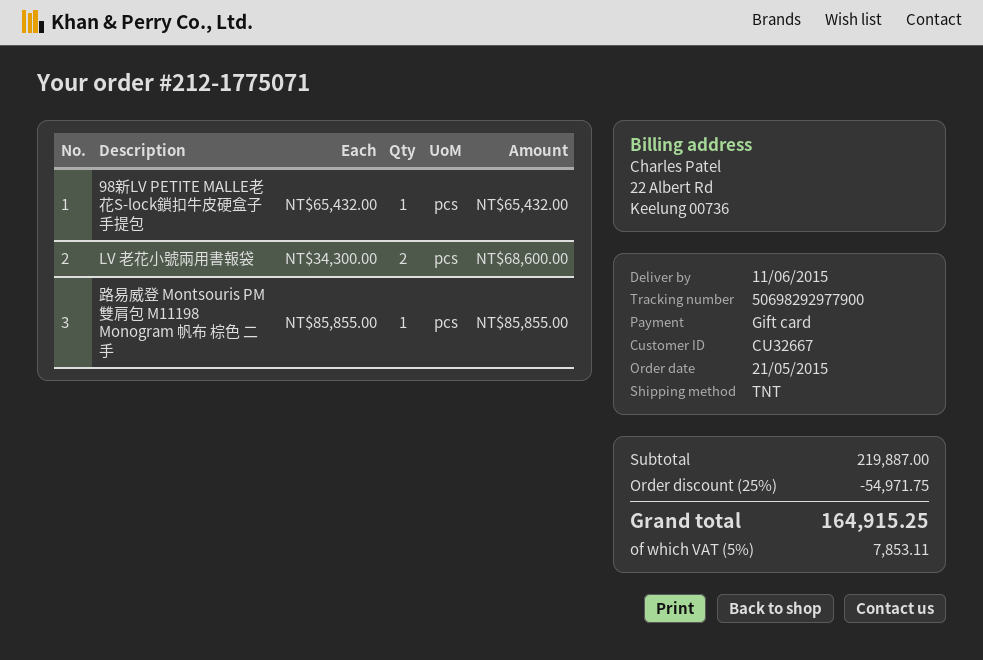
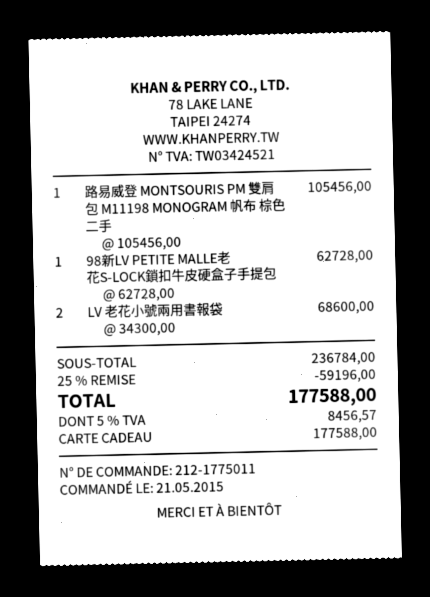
order number: 212-1775071 -> 212-1775011
98新LV PETITE MALLE老花S-lock鎖扣牛皮硬盒子手提包: 1 x 65432.00 = 65432.00 -> 1 x 62728.00 = 62728.00
路易威登 Montsouris PM 雙肩包 M11198 Monogram 帆布 棕色 二手: 1 x 85855.00 = 85855.00 -> 1 x 105456.00 = 105456.00
subtotal: 219887.00 -> 236784.00
discount: 25% = 54971.75 -> 25% = 59196.00
tax: 5% = 7853.11 -> 5% = 8456.57
total: 164915.25 -> 177588.00

